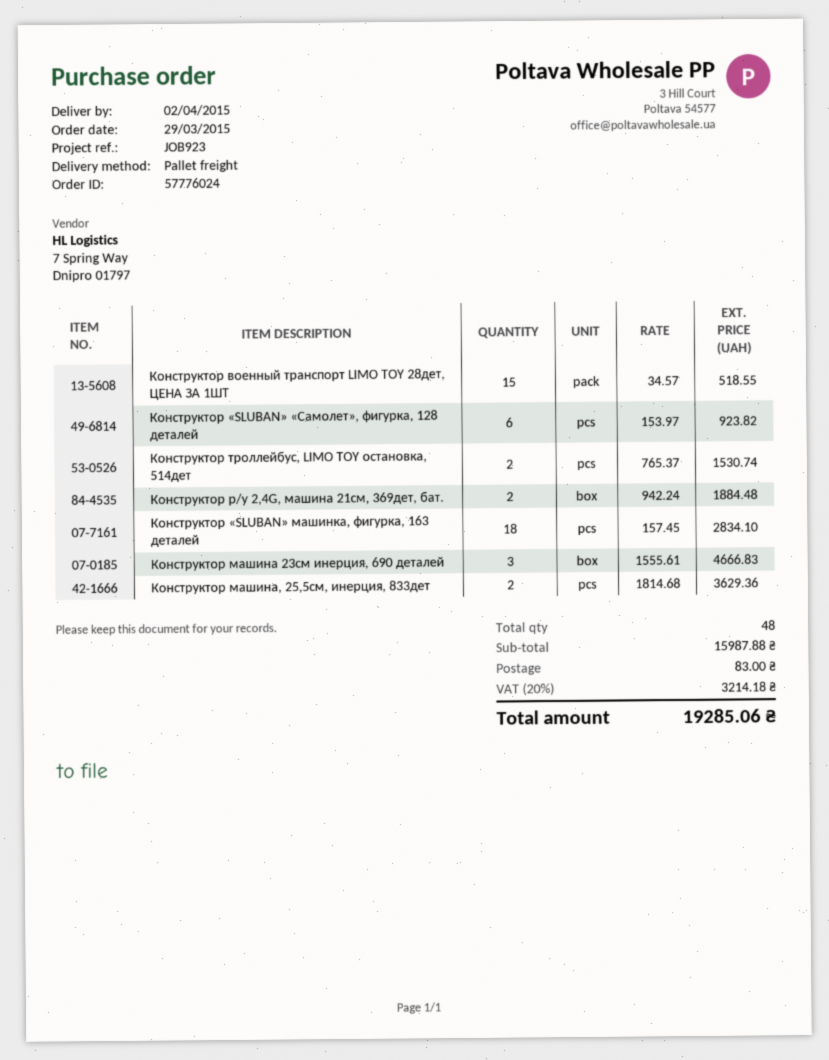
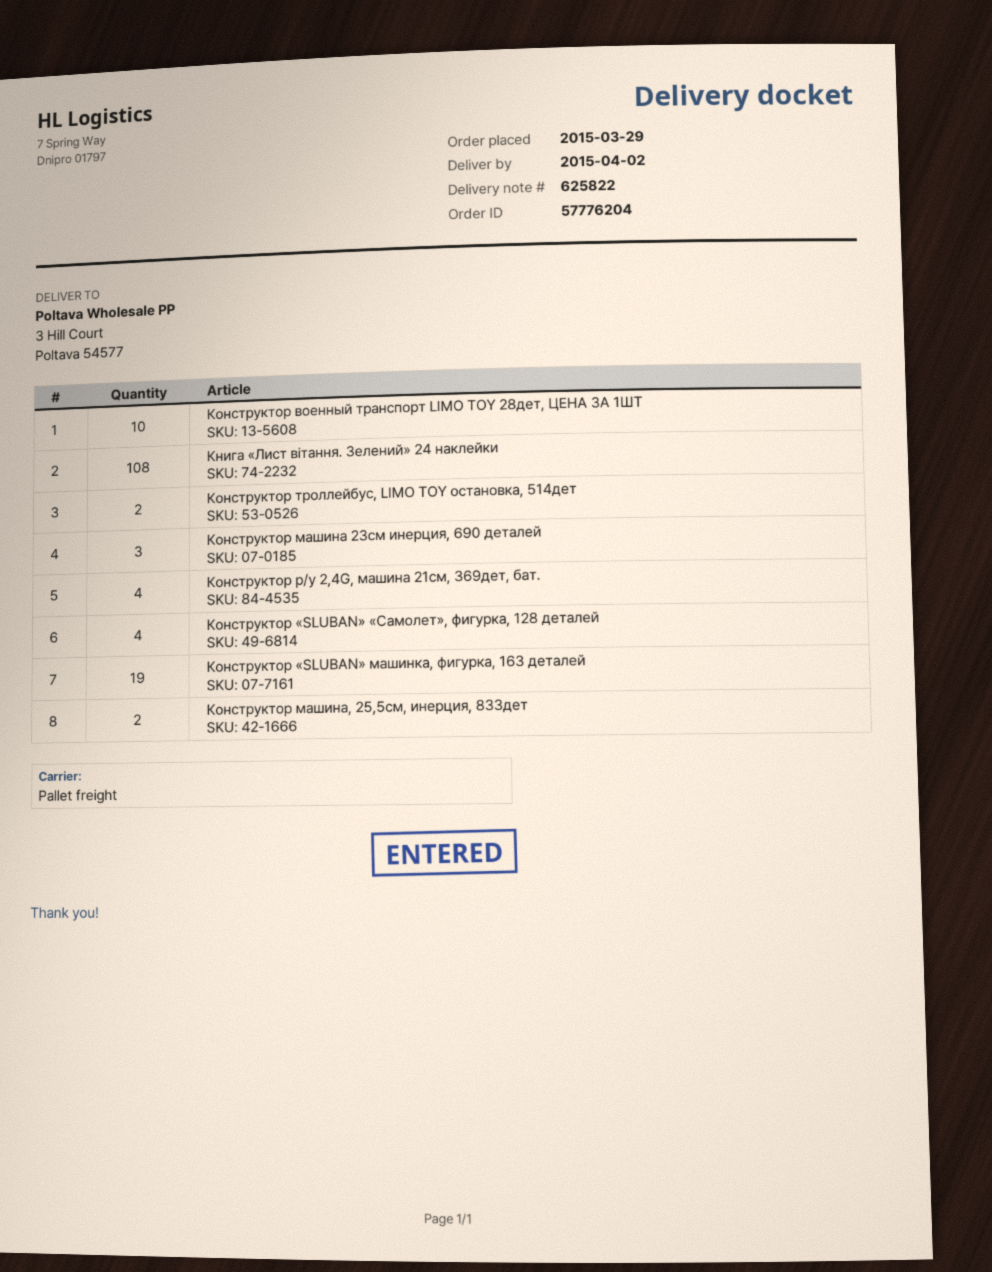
order number: 57776024 -> 57776204
Конструктор военный транспорт LIMO TOY 28дет, ЦЕНА ЗА 1ШТ: 15 -> 10
Конструктор «SLUBAN» «Самолет», фигурка, 128 деталей: 6 -> 4
Конструктор р/у 2,4G, машина 21см, 369дет, бат.: 2 -> 4
Конструктор «SLUBAN» машинка, фигурка, 163 деталей: 18 -> 19
Книга «Лист вітання. Зелений» 24 наклейки: none -> 108

